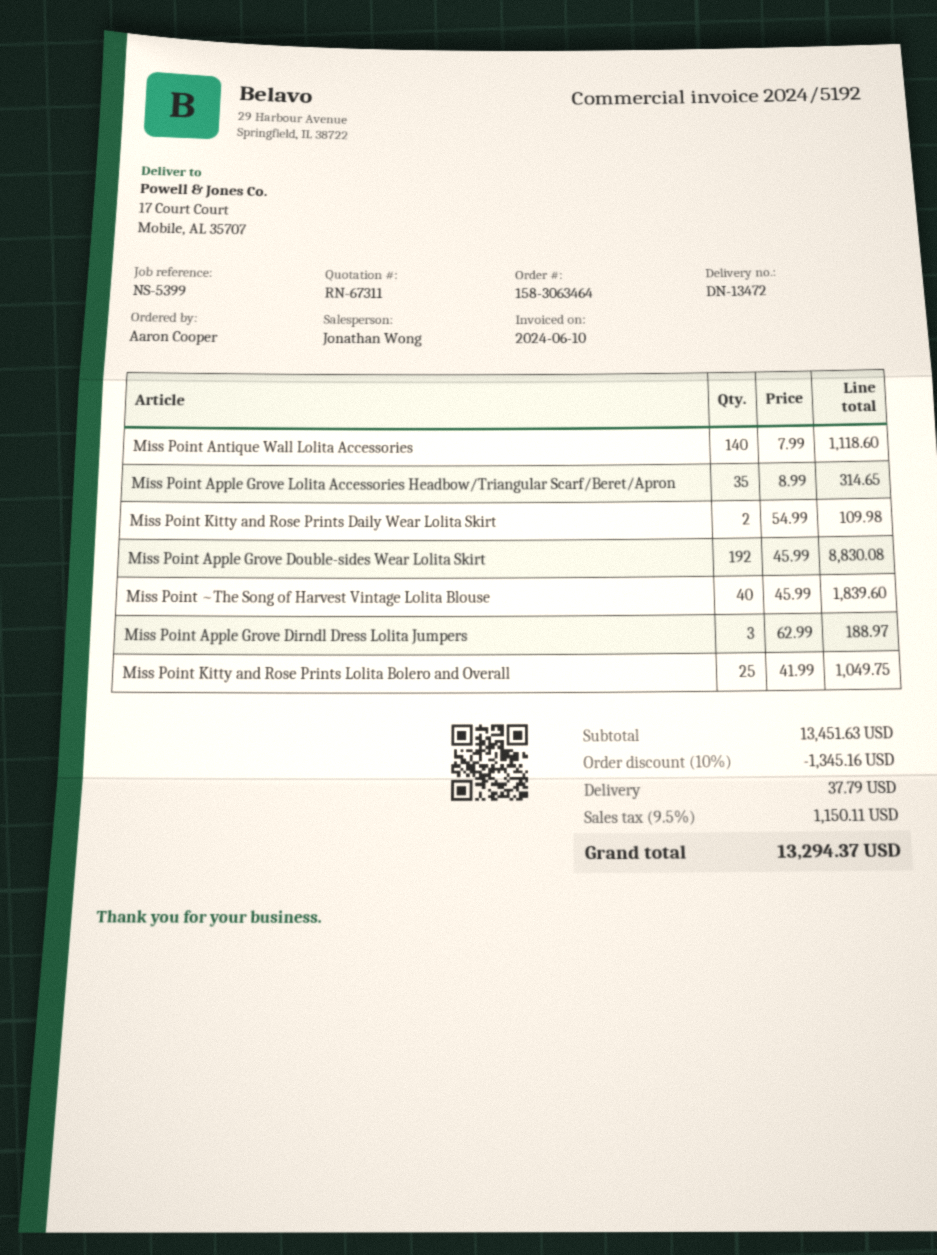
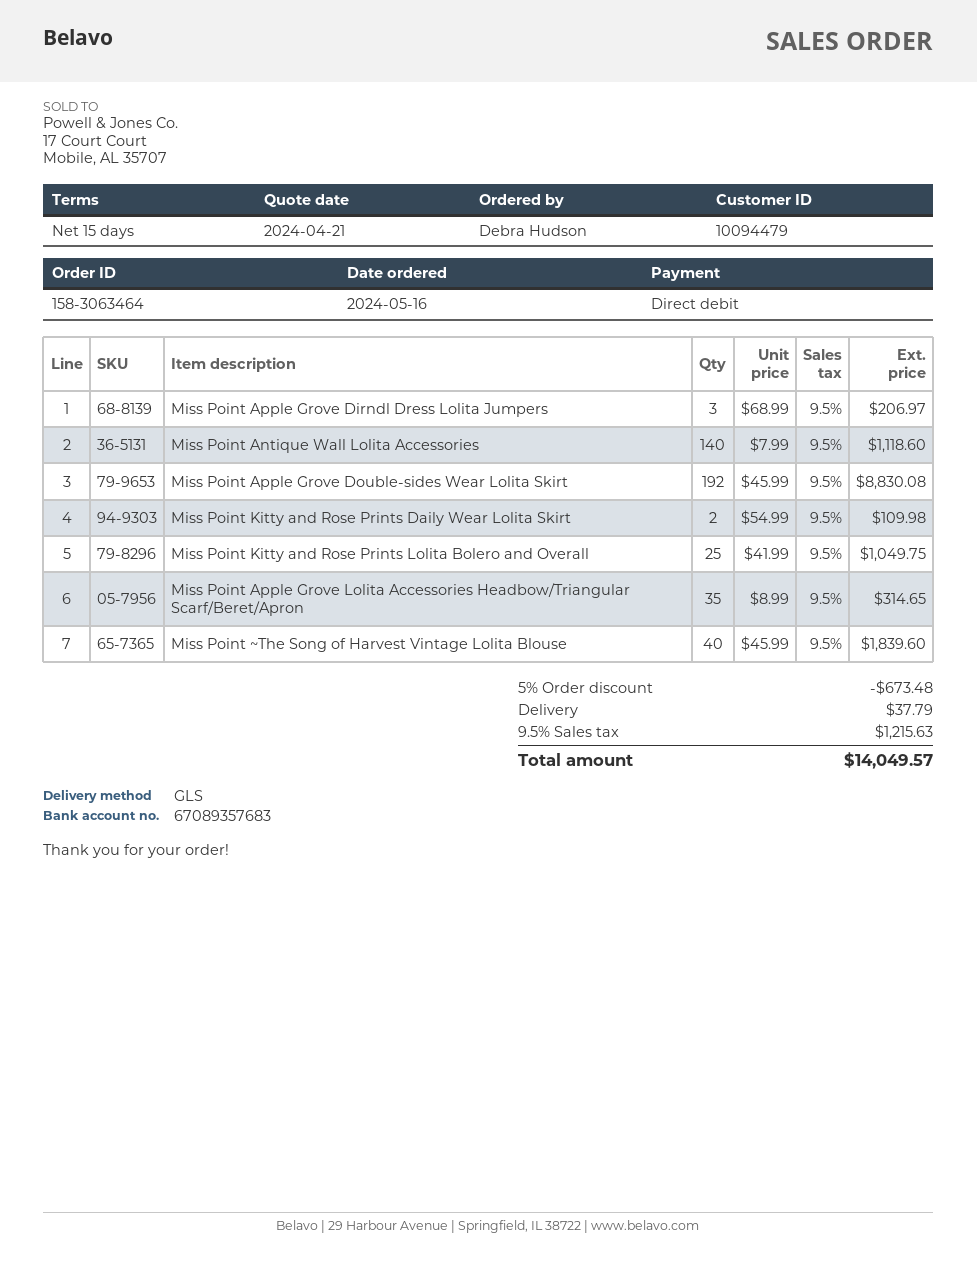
ordered by: Aaron Cooper -> Debra Hudson
Miss Point Apple Grove Dirndl Dress Lolita Jumpers: 3 x 62.99 = 188.97 -> 3 x 68.99 = 206.97
discount: 10% = 1345.16 -> 5% = 673.48
tax: 9.5% = 1150.11 -> 9.5% = 1215.63
total: 13294.37 -> 14049.57

